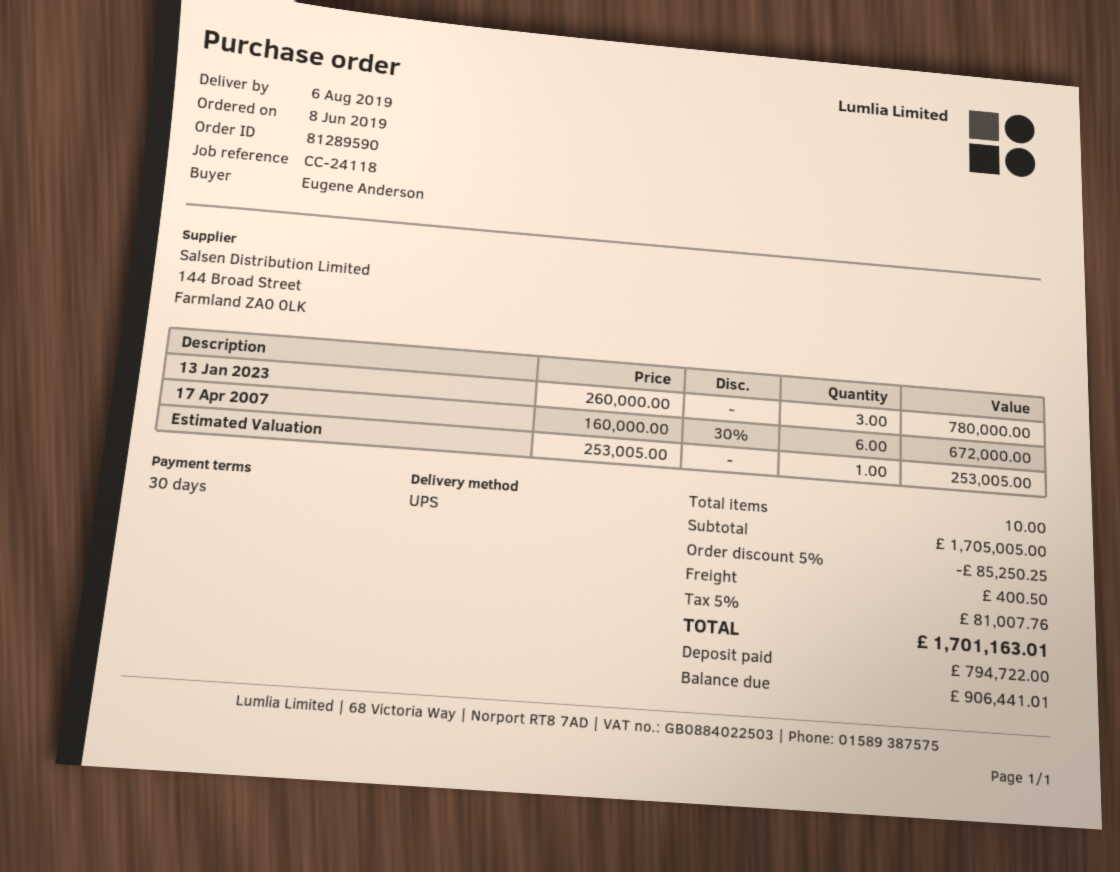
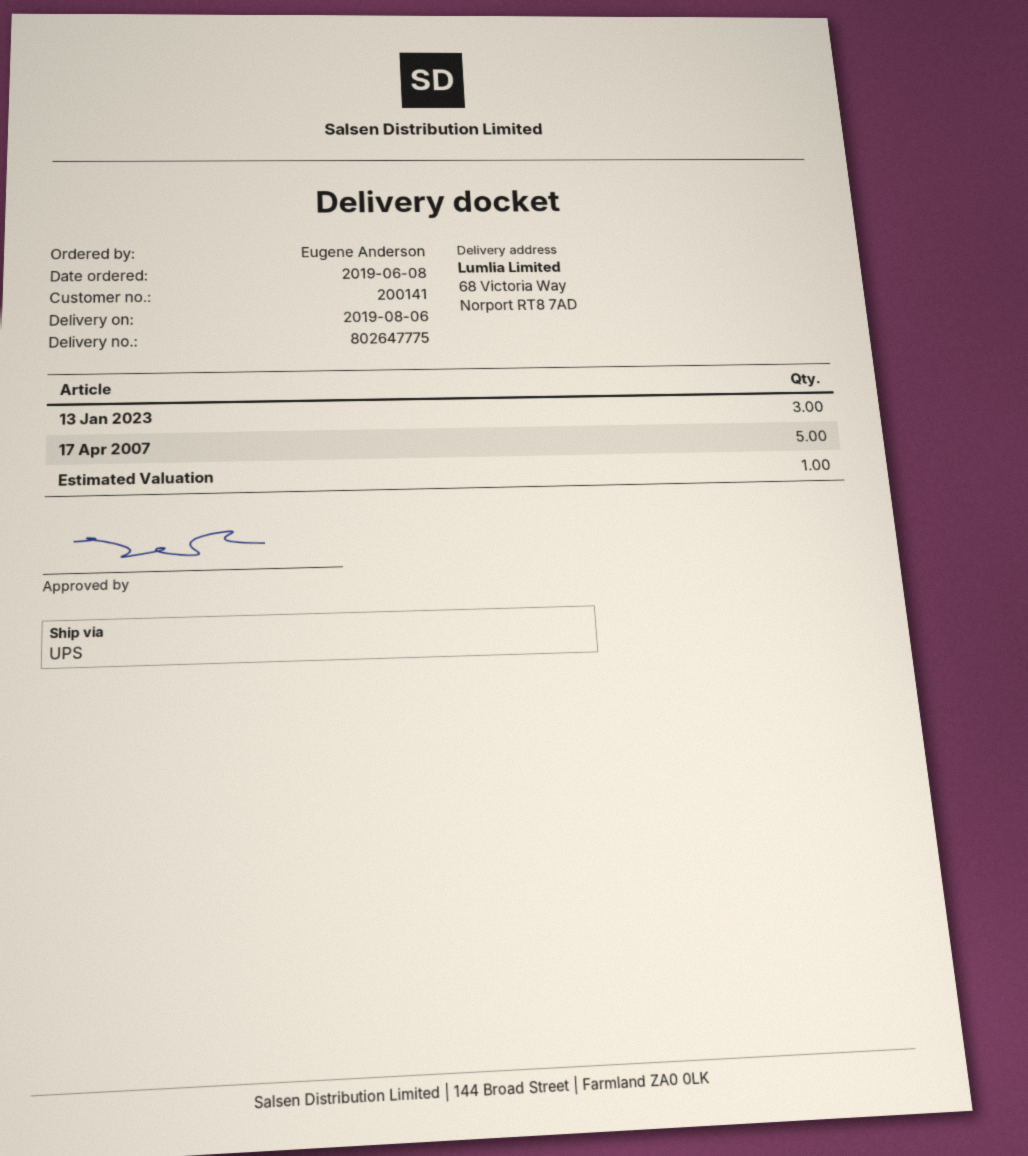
17 Apr 2007: 6 -> 5

